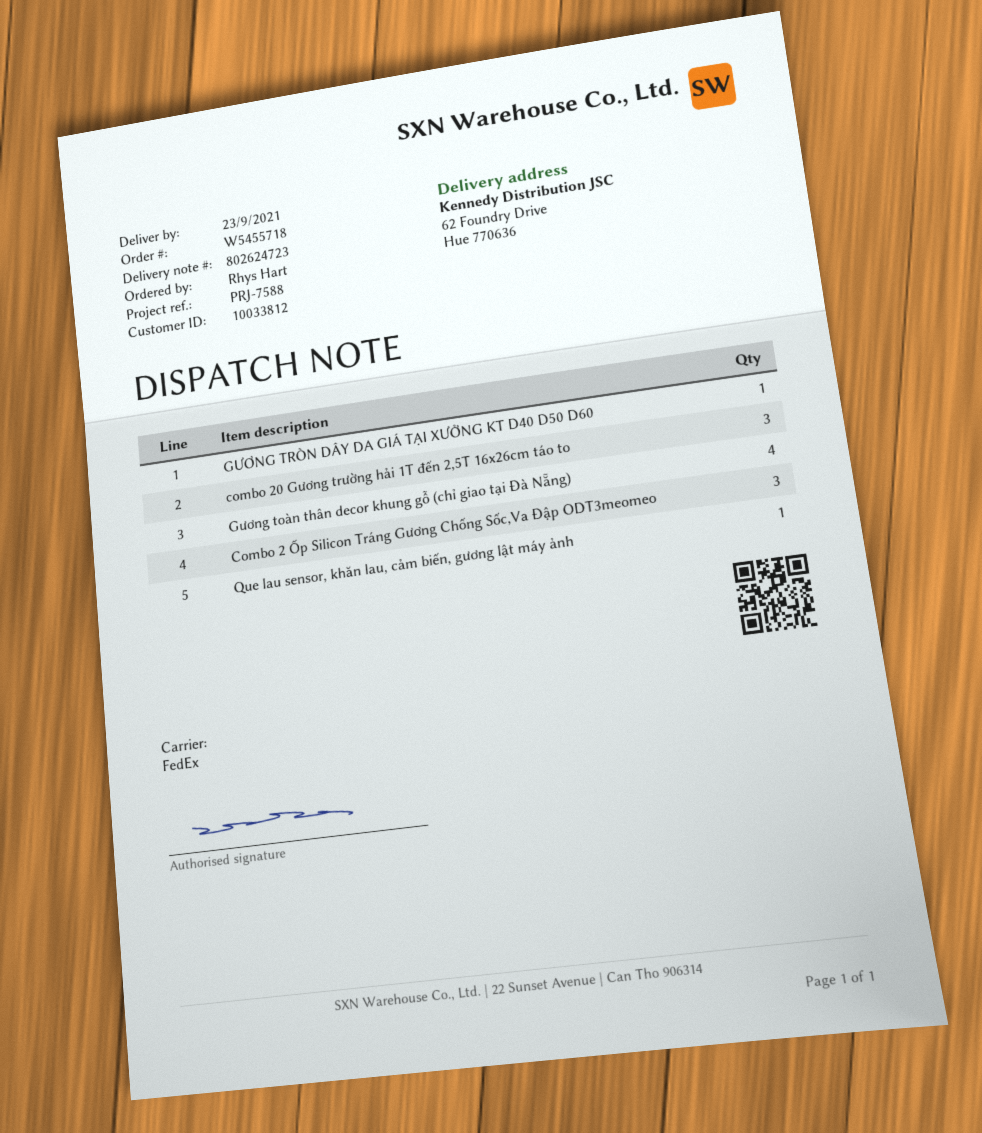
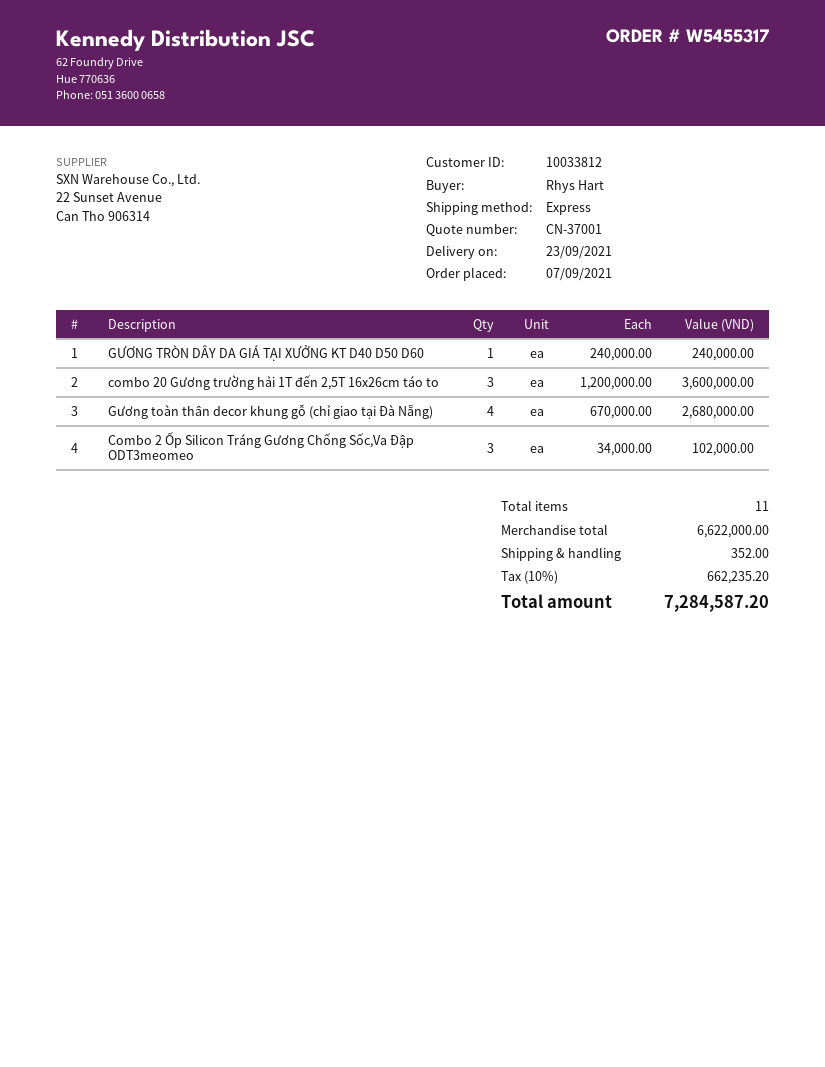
order number: W5455718 -> W5455317
shipping method: FedEx -> express
Que lau sensor, khăn lau, cảm biến, gương lật máy ảnh: 1 -> none

